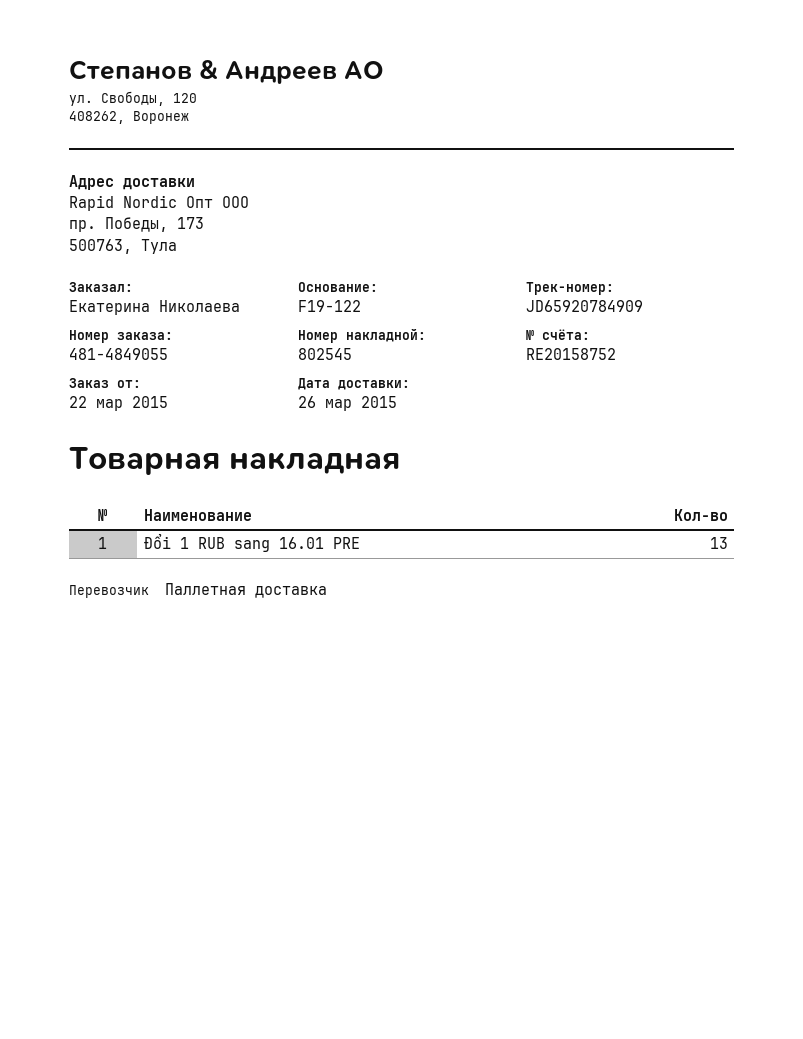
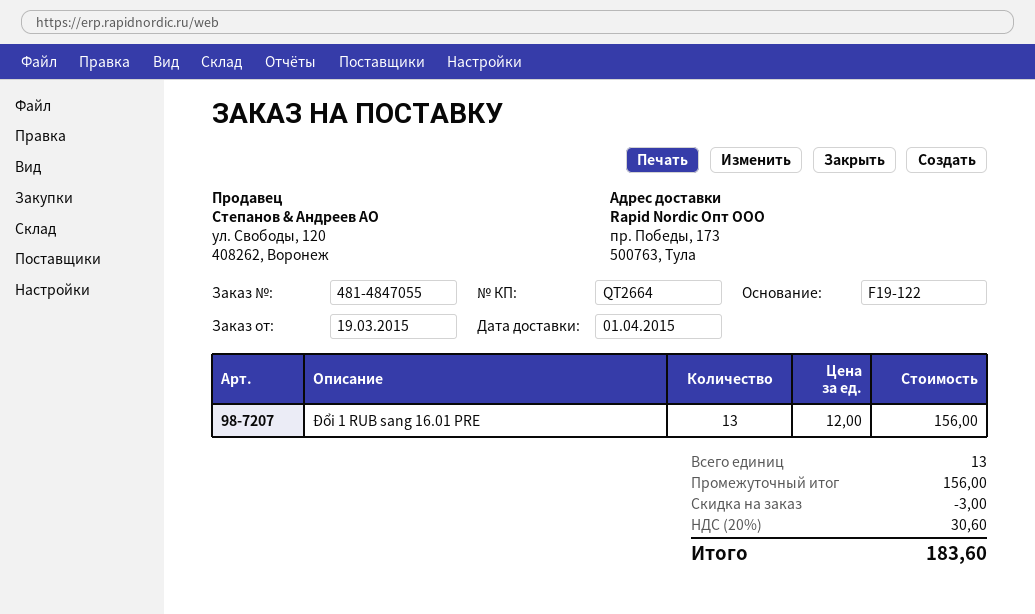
order number: 481-4849055 -> 481-4847055
order date: 2015-03-22 -> 2015-03-19
delivery date: 2015-03-26 -> 2015-04-01

